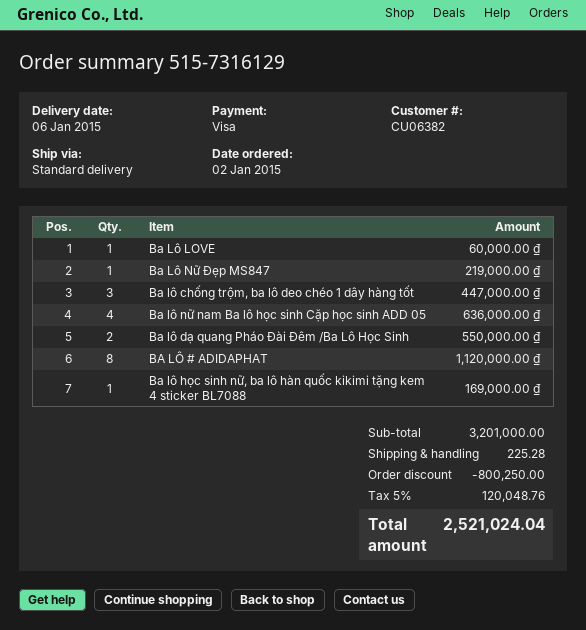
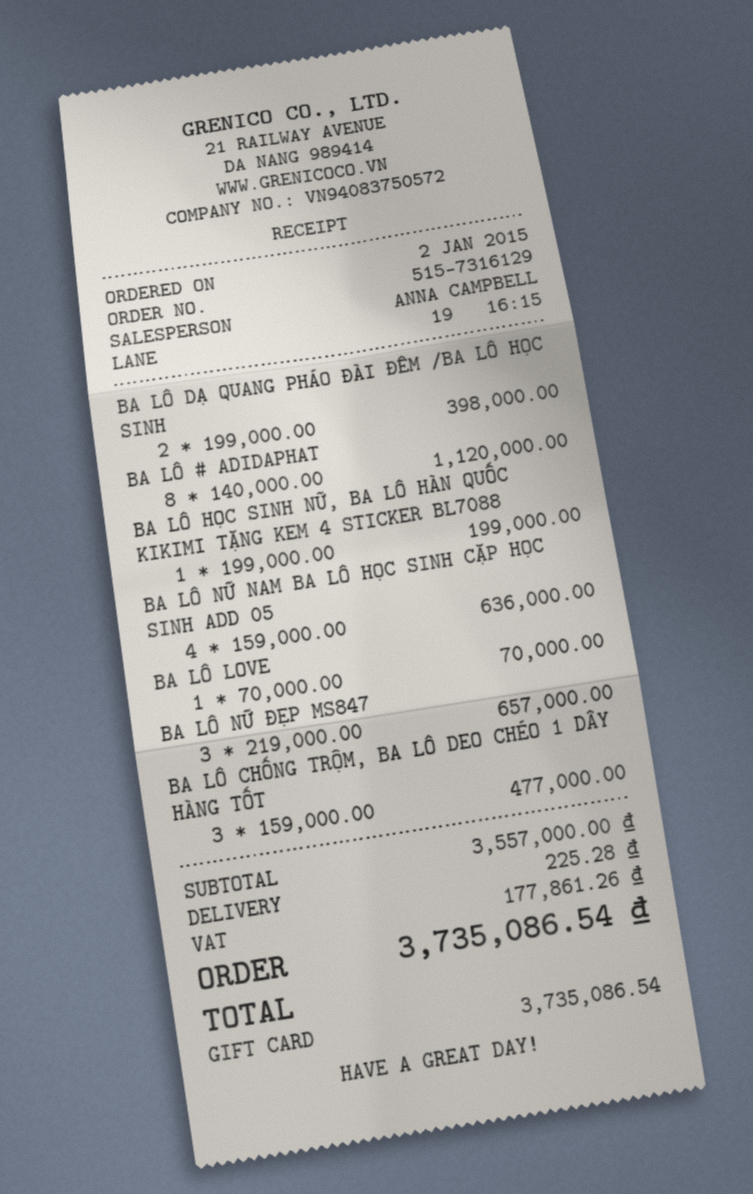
payment method: Visa -> gift card
Ba Lô LOVE: 1 for 60000.00 -> 1 for 70000.00
Ba Lô Nữ Đẹp MS847: 1 for 219000.00 -> 3 for 657000.00
Ba lô chống trộm, ba lô deo chéo 1 dây hàng tốt: 3 for 447000.00 -> 3 for 477000.00
Ba lô dạ quang Pháo Đài Đêm /Ba Lô Học Sinh: 2 for 550000.00 -> 2 for 398000.00
Ba lô học sinh nữ, ba lô hàn quốc kikimi tặng kem 4 sticker BL7088: 1 for 169000.00 -> 1 for 199000.00
subtotal: 3201000.00 -> 3557000.00
discount: 800250.00 -> none
tax: 120048.76 -> 177861.26
total: 2521024.04 -> 3735086.54

